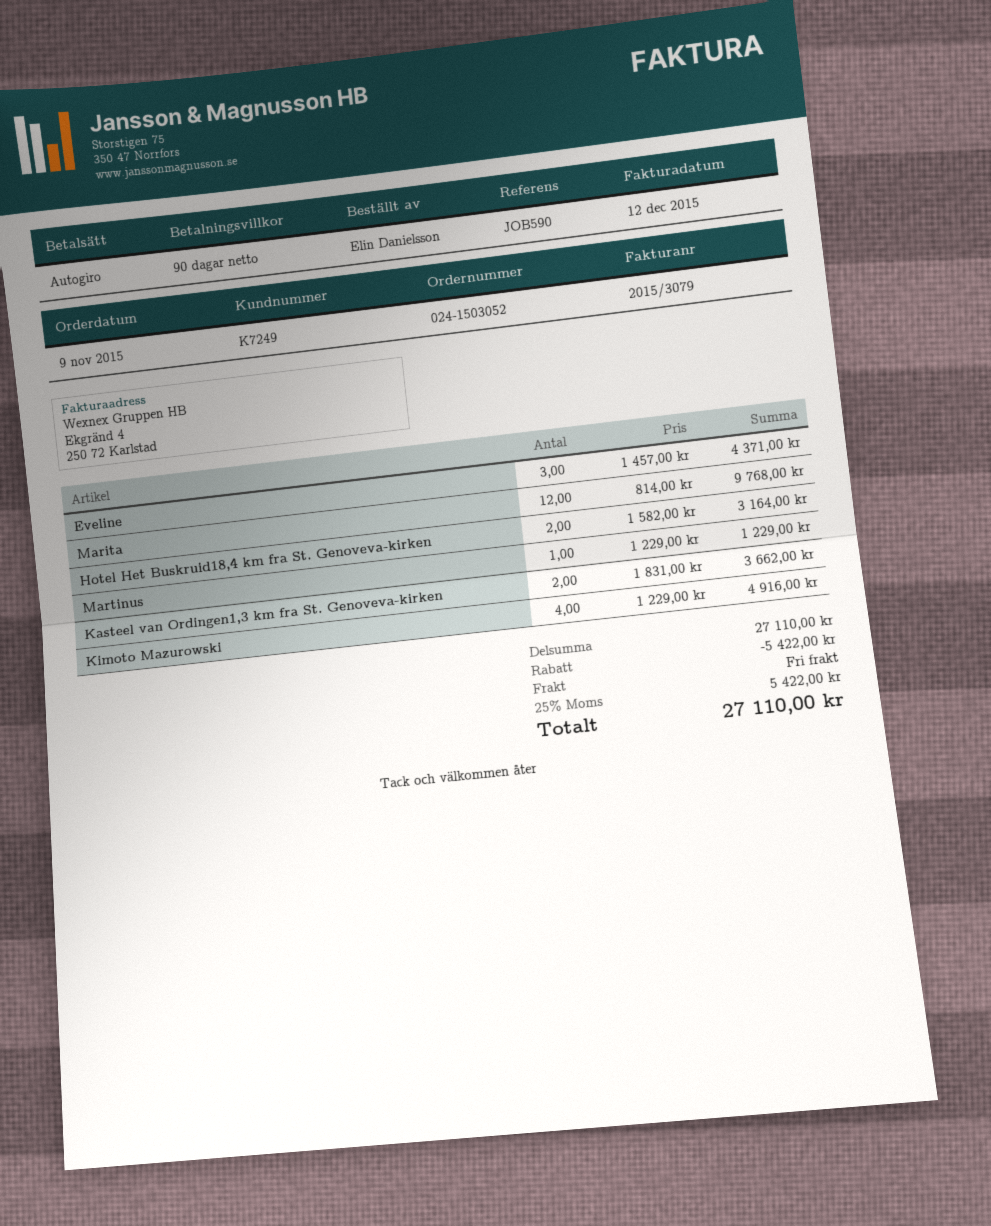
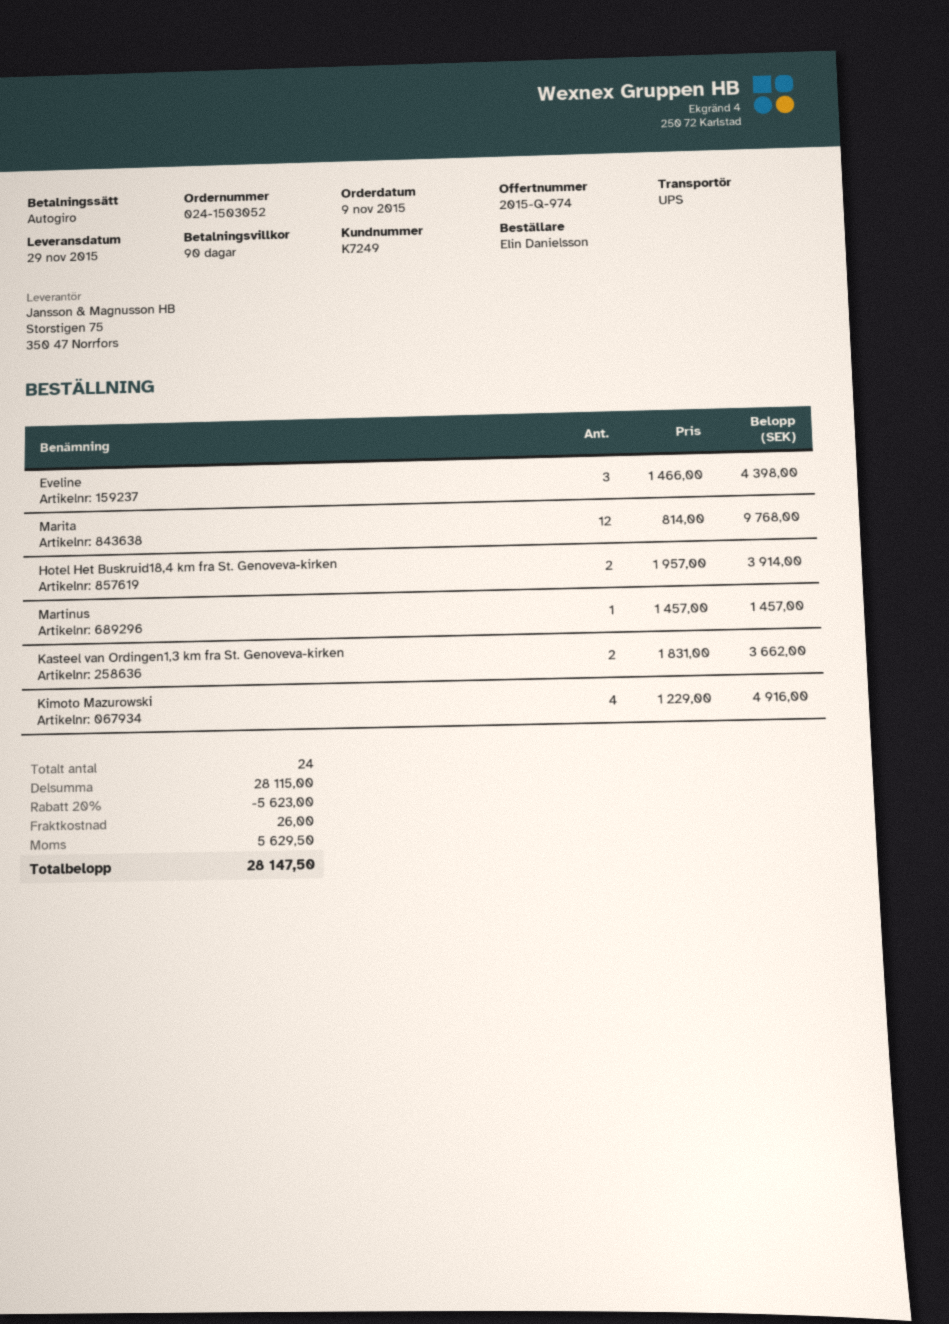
Eveline: 3 x 1457.00 = 4371.00 -> 3 x 1466.00 = 4398.00
Hotel Het Buskruid18,4 km fra St. Genoveva-kirken: 2 x 1582.00 = 3164.00 -> 2 x 1957.00 = 3914.00
Martinus: 1 x 1229.00 = 1229.00 -> 1 x 1457.00 = 1457.00
subtotal: 27110.00 -> 28115.00
discount: 5422.00 -> 5623.00
shipping: 0.00 -> 26.00
tax: 5422.00 -> 5629.50
total: 27110.00 -> 28147.50

